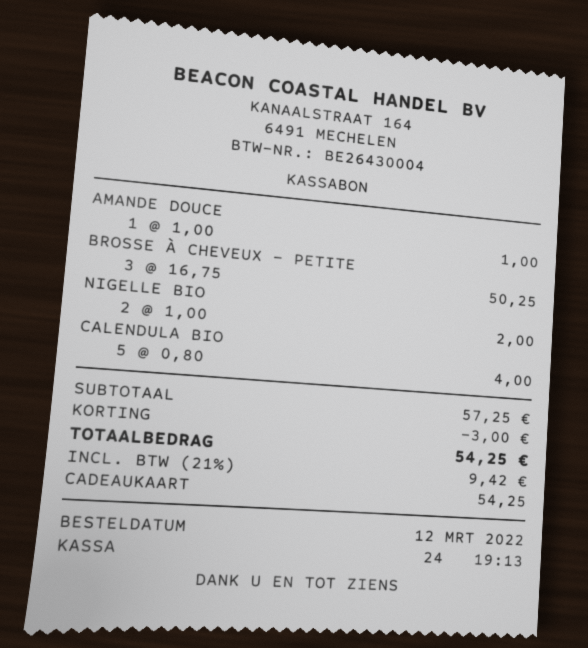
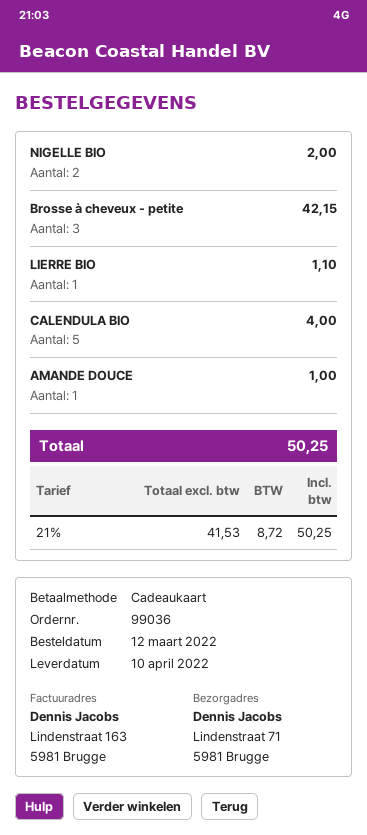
BROSSE À CHEVEUX - PETITE: 3 for 50.25 -> 3 for 42.15
LIERRE BIO: none -> 1 for 1.10
discount: 3.00 -> none
tax: 21% = 9.42 -> 21% = 8.72
total: 54.25 -> 50.25

